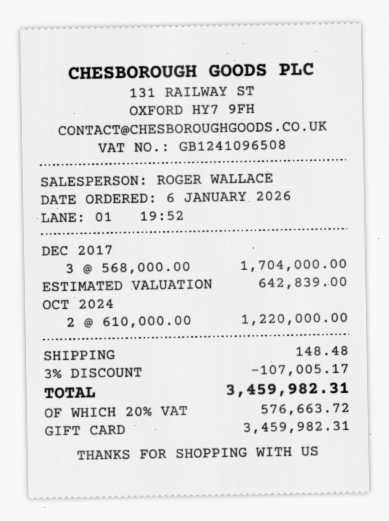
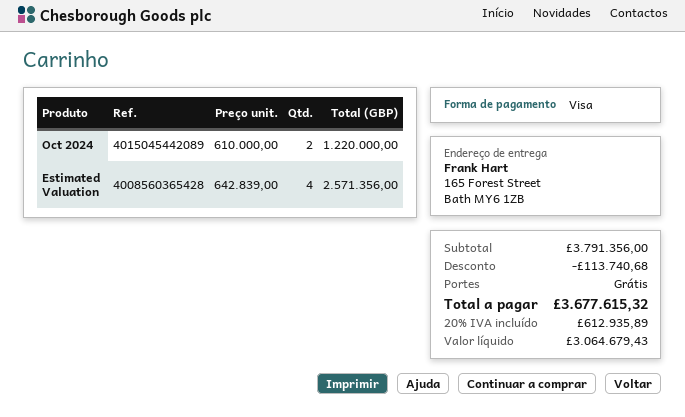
payment method: gift card -> Visa
DEC 2017: 3 x 568000.00 = 1704000.00 -> none
ESTIMATED VALUATION: 1 x 642839.00 = 642839.00 -> 4 x 642839.00 = 2571356.00
discount: 107005.17 -> 113740.68
shipping: 148.48 -> 0.00
tax: 20% = 576663.72 -> 20% = 612935.89
total: 3459982.31 -> 3677615.32

